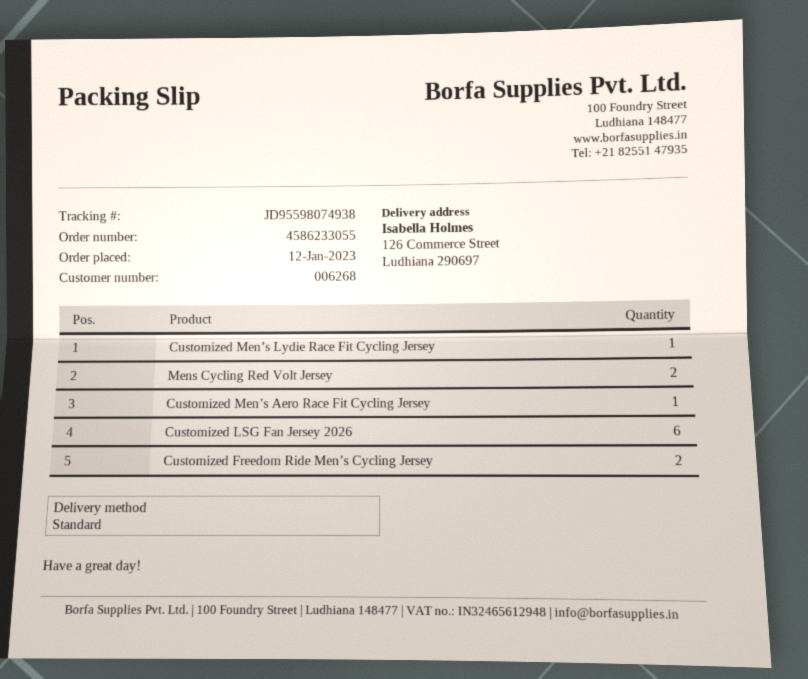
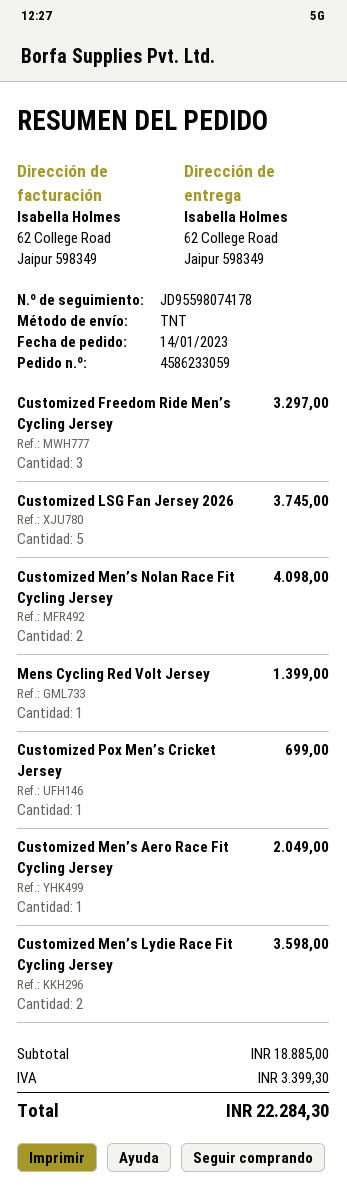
order number: 4586233055 -> 4586233059
order date: 2023-01-12 -> 2023-01-14
shipping method: standard -> TNT
tracking number: JD95598074938 -> JD95598074178
ship to: 126 Commerce Street, Ludhiana 290697 -> 62 College Road, Jaipur 598349
Customized Men’s Lydie Race Fit Cycling Jersey: 1 -> 2
Mens Cycling Red Volt Jersey: 2 -> 1
Customized LSG Fan Jersey 2026: 6 -> 5
Customized Freedom Ride Men’s Cycling Jersey: 2 -> 3
Customized Men’s Nolan Race Fit Cycling Jersey: none -> 2
Customized Pox Men’s Cricket Jersey: none -> 1

